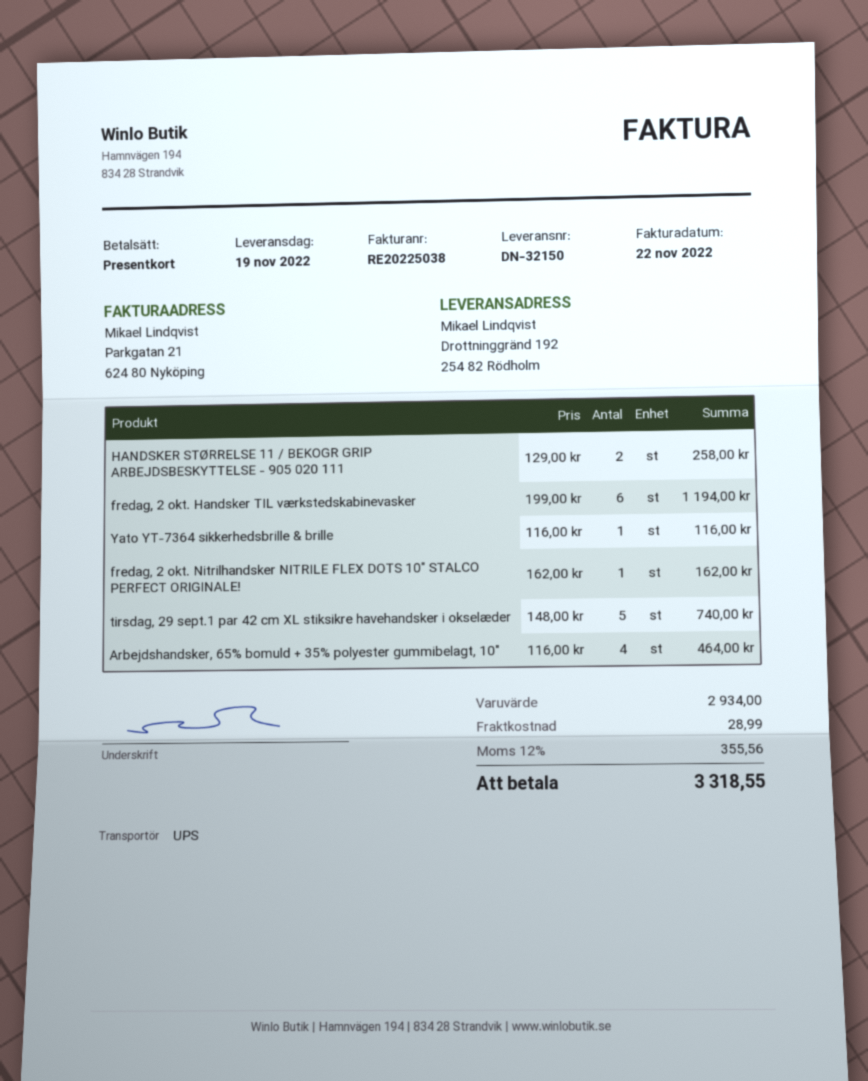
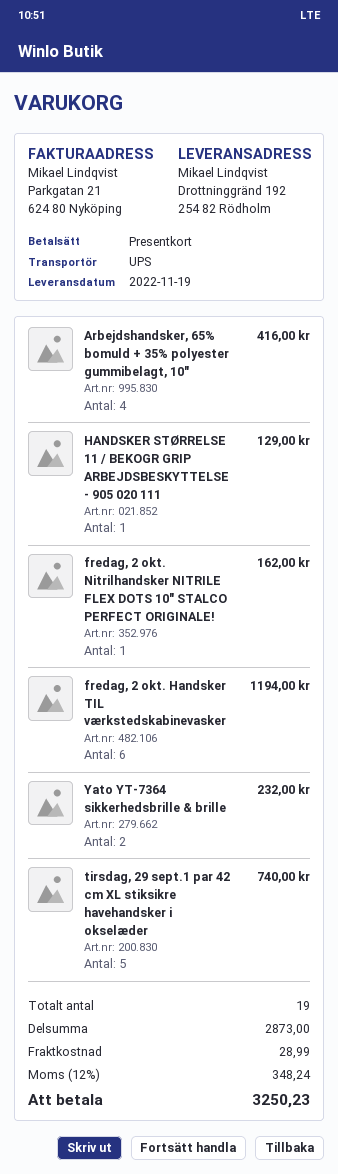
HANDSKER STØRRELSE 11 / BEKOGR GRIP ARBEJDSBESKYTTELSE - 905 020 111: 2 for 258.00 -> 1 for 129.00
Yato YT-7364 sikkerhedsbrille & brille: 1 for 116.00 -> 2 for 232.00
Arbejdshandsker, 65% bomuld + 35% polyester gummibelagt, 10": 4 for 464.00 -> 4 for 416.00
subtotal: 2934.00 -> 2873.00
tax: 12% = 355.56 -> 12% = 348.24
total: 3318.55 -> 3250.23

